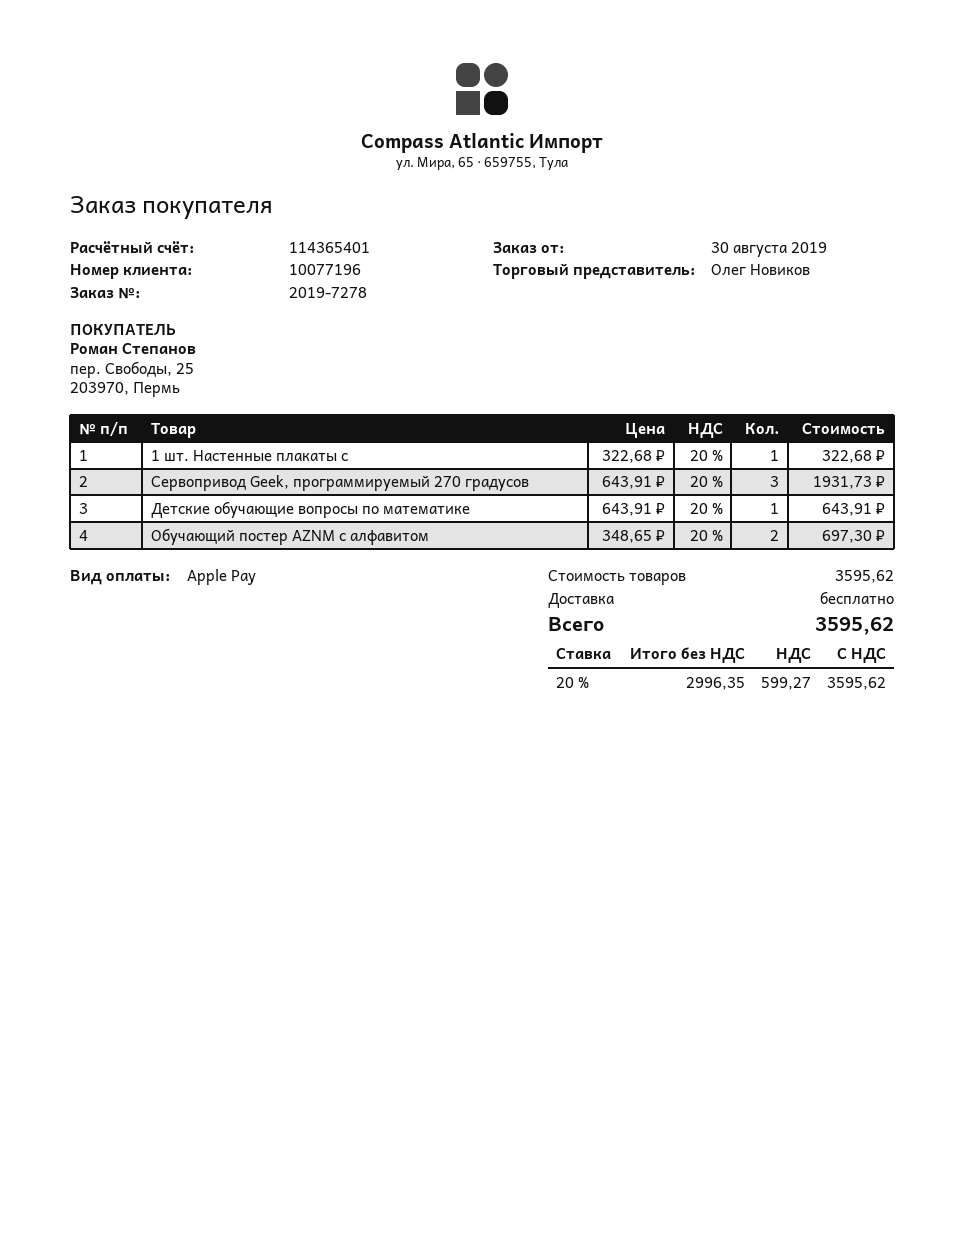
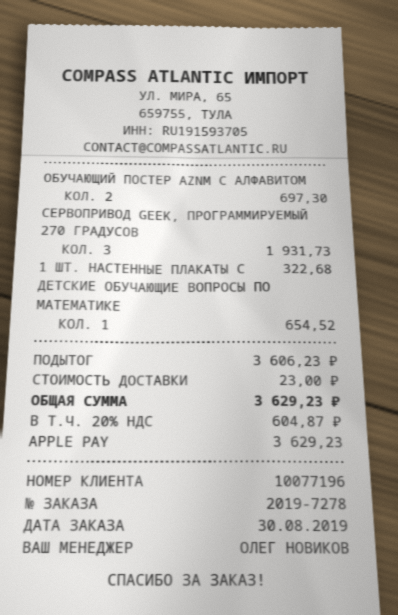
Детские обучающие вопросы по математике: 1 for 643.91 -> 1 for 654.52
subtotal: 3595.62 -> 3606.23
shipping: 0.00 -> 23.00
tax: 20% = 599.27 -> 20% = 604.87
total: 3595.62 -> 3629.23

